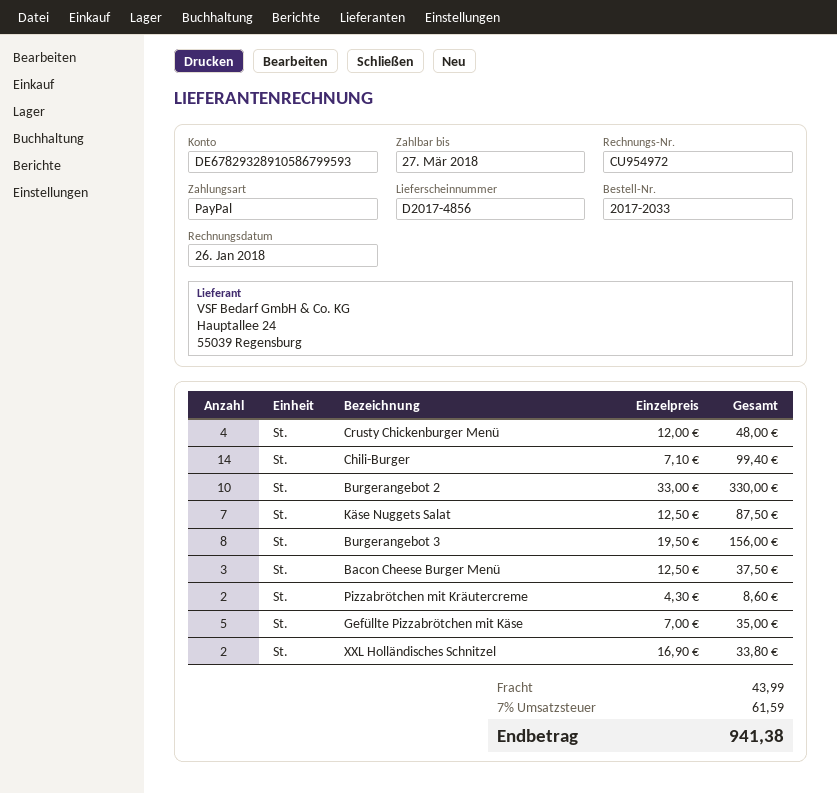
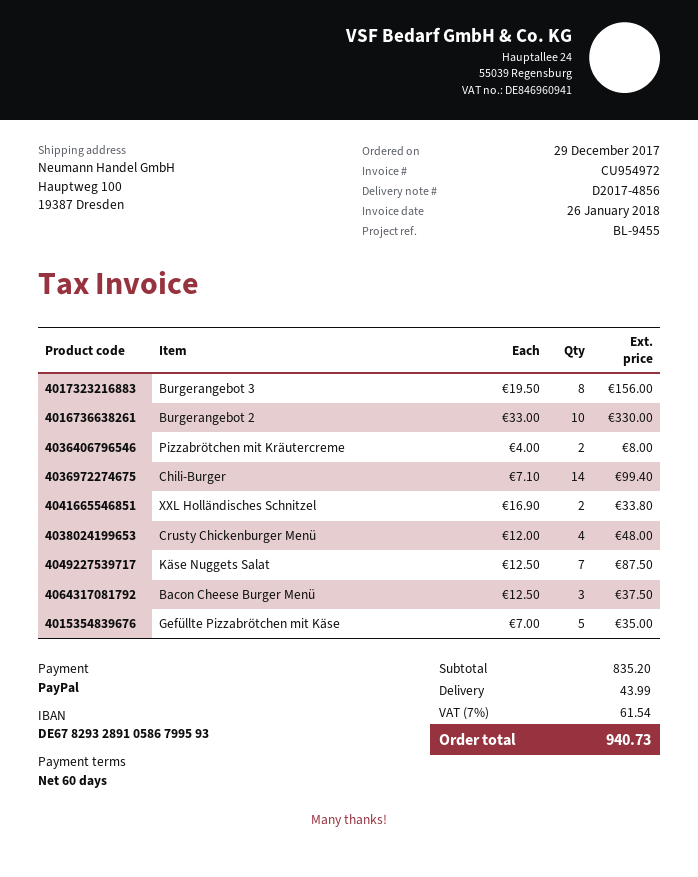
Pizzabrötchen mit Kräutercreme: 2 x 4.30 = 8.60 -> 2 x 4.00 = 8.00
tax: 7% = 61.59 -> 7% = 61.54
total: 941.38 -> 940.73

